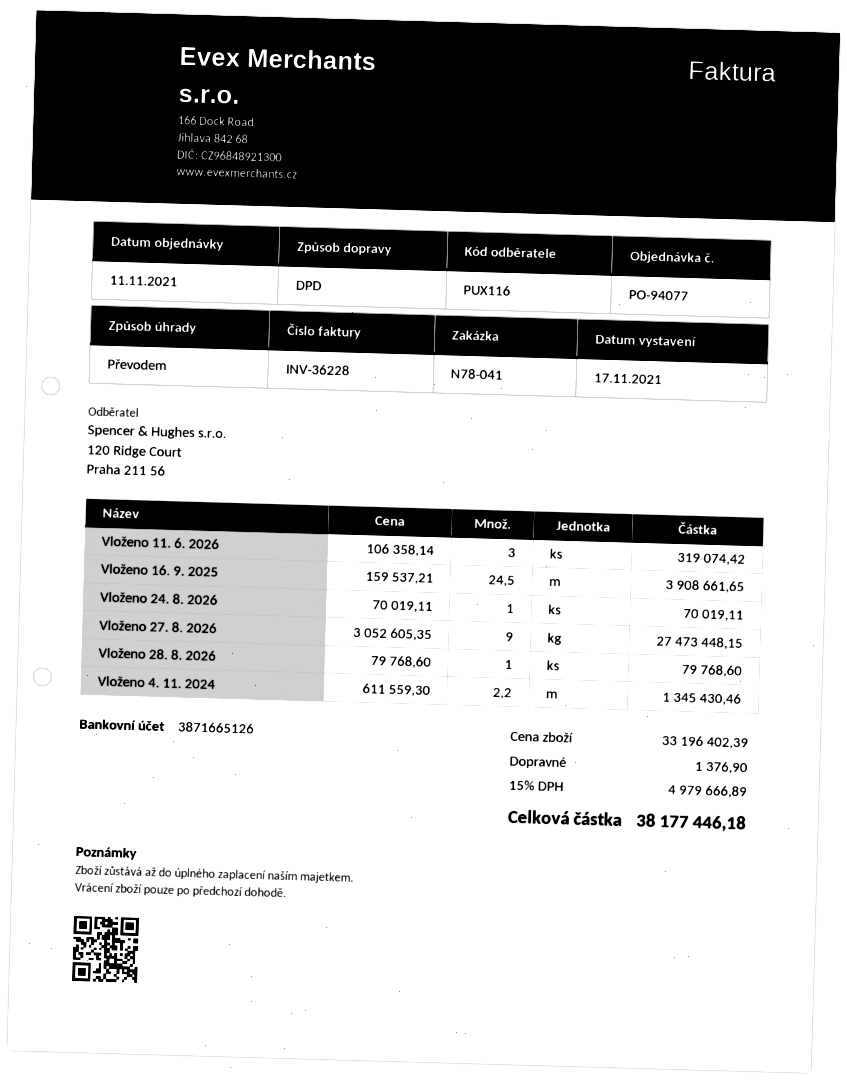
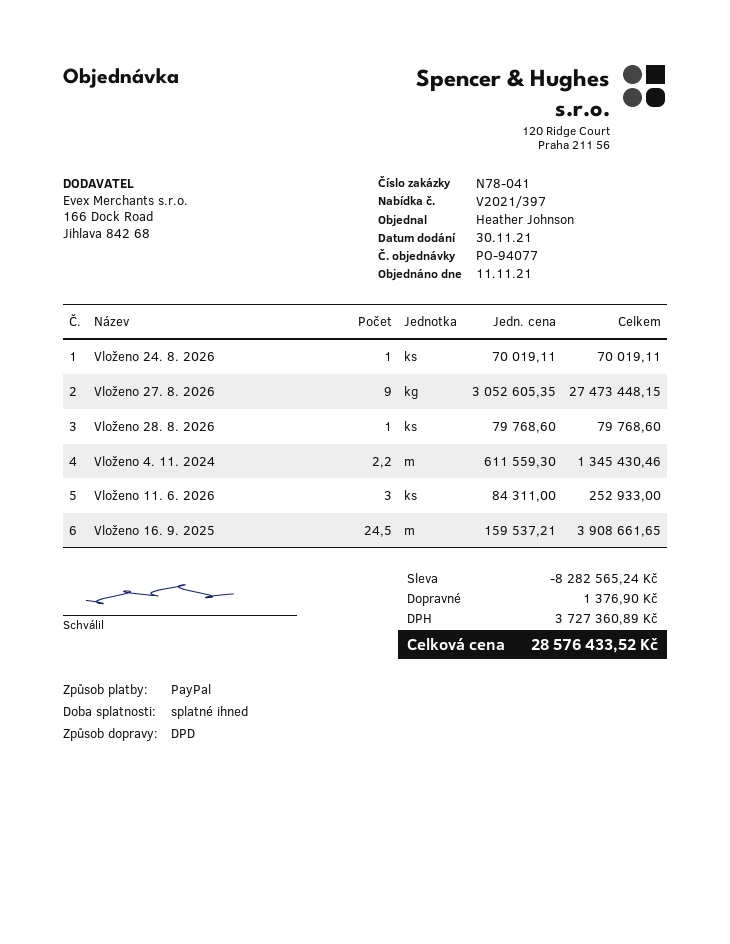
payment method: bank transfer -> PayPal
Vloženo 11. 6. 2026: 3 x 106358.14 = 319074.42 -> 3 x 84311.00 = 252933.00
discount: none -> 8282565.24
tax: 4979666.89 -> 3727360.89
total: 38177446.18 -> 28576433.52

